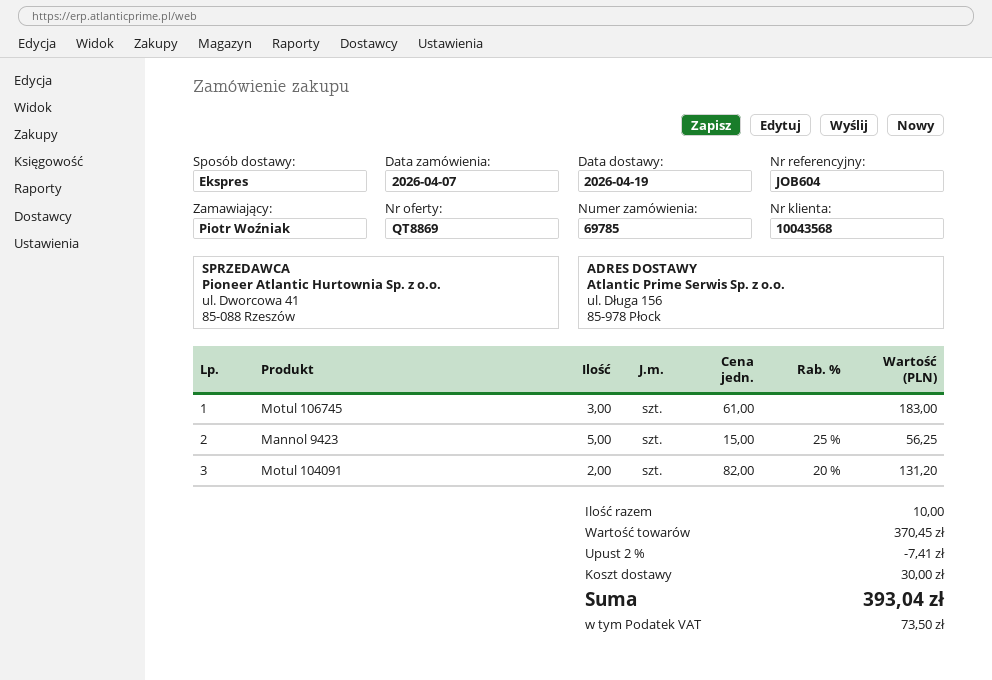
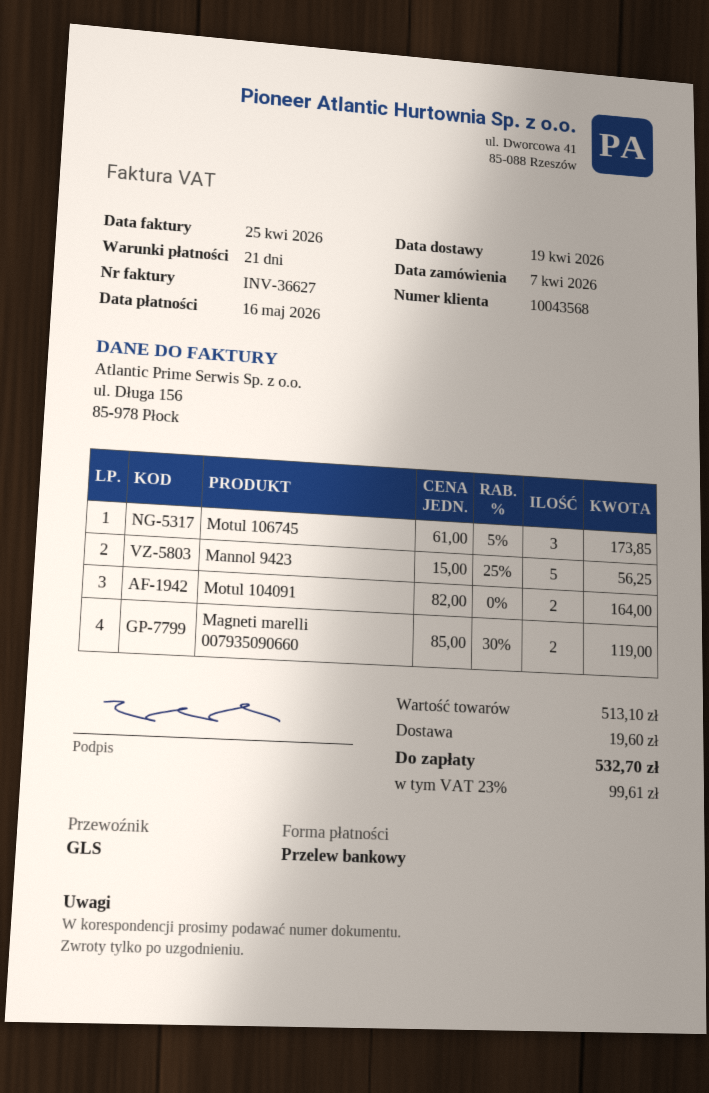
shipping method: express -> GLS
Motul 106745: 3 x 61.00 = 183.00 -> 3 x 61.00 - 5% = 173.85
Motul 104091: 2 x 82.00 - 20% = 131.20 -> 2 x 82.00 = 164.00
Magneti marelli 007935090660: none -> 2 x 85.00 - 30% = 119.00
subtotal: 370.45 -> 513.10
discount: 2% = 7.41 -> none
shipping: 30.00 -> 19.60
tax: 73.50 -> 99.61
total: 393.04 -> 532.70

